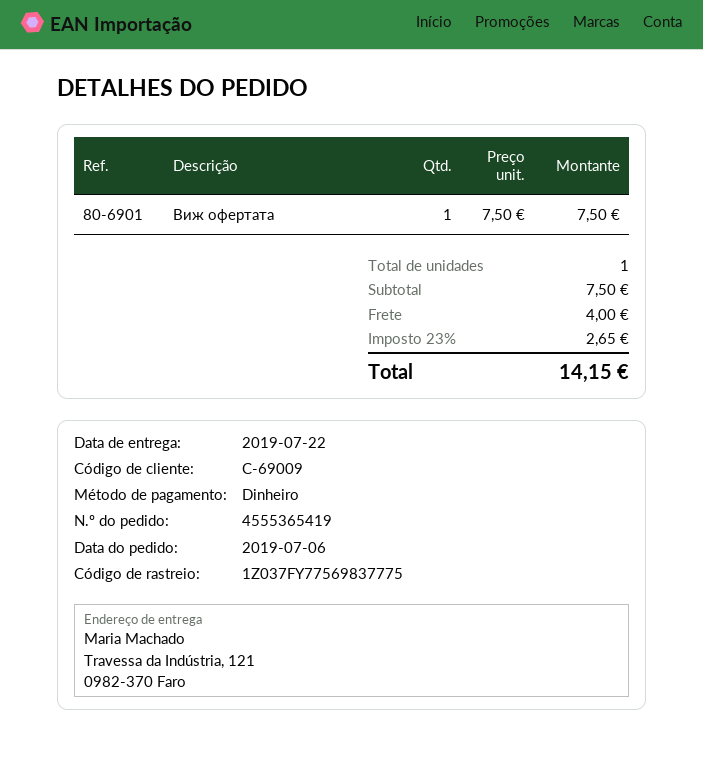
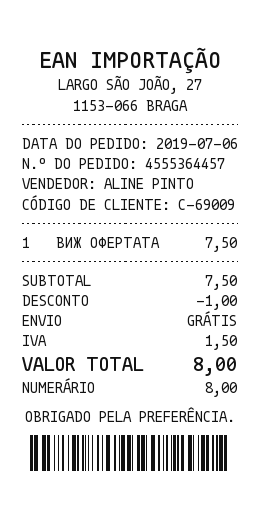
order number: 4555365419 -> 4555364457
discount: none -> 1.00
shipping: 4.00 -> 0.00
tax: 2.65 -> 1.50
total: 14.15 -> 8.00

